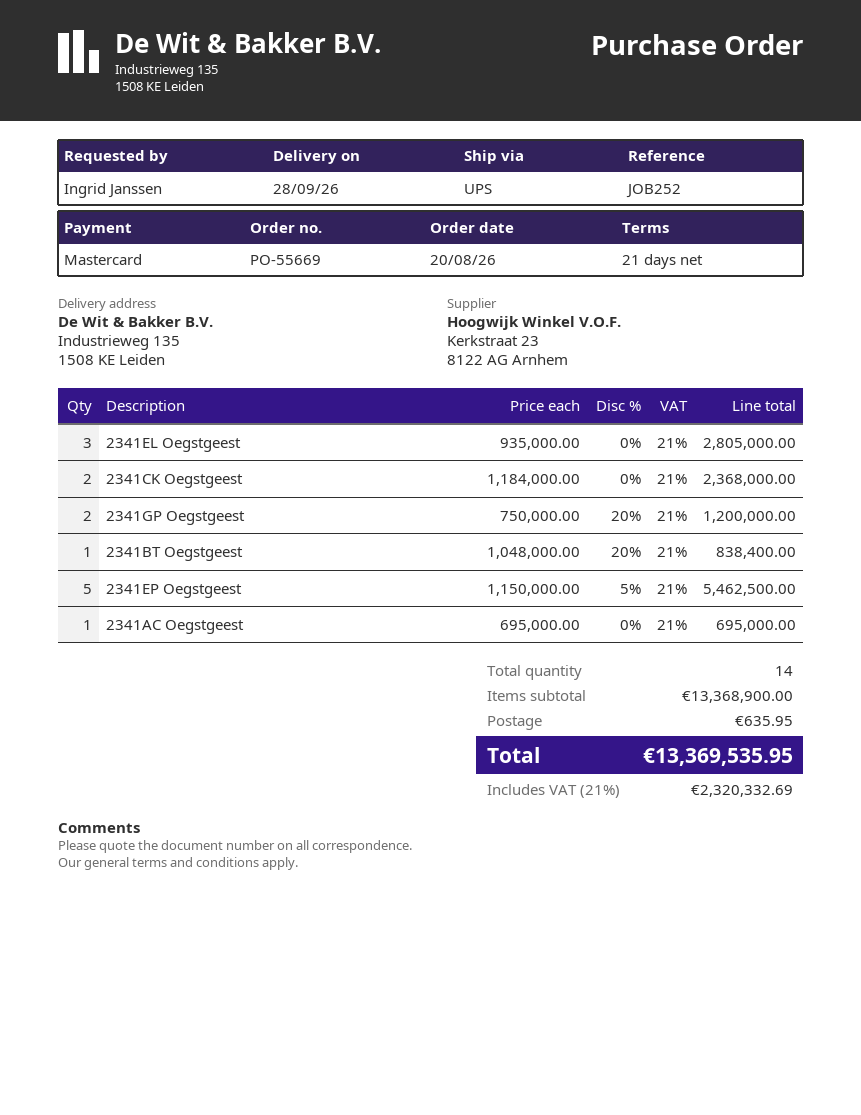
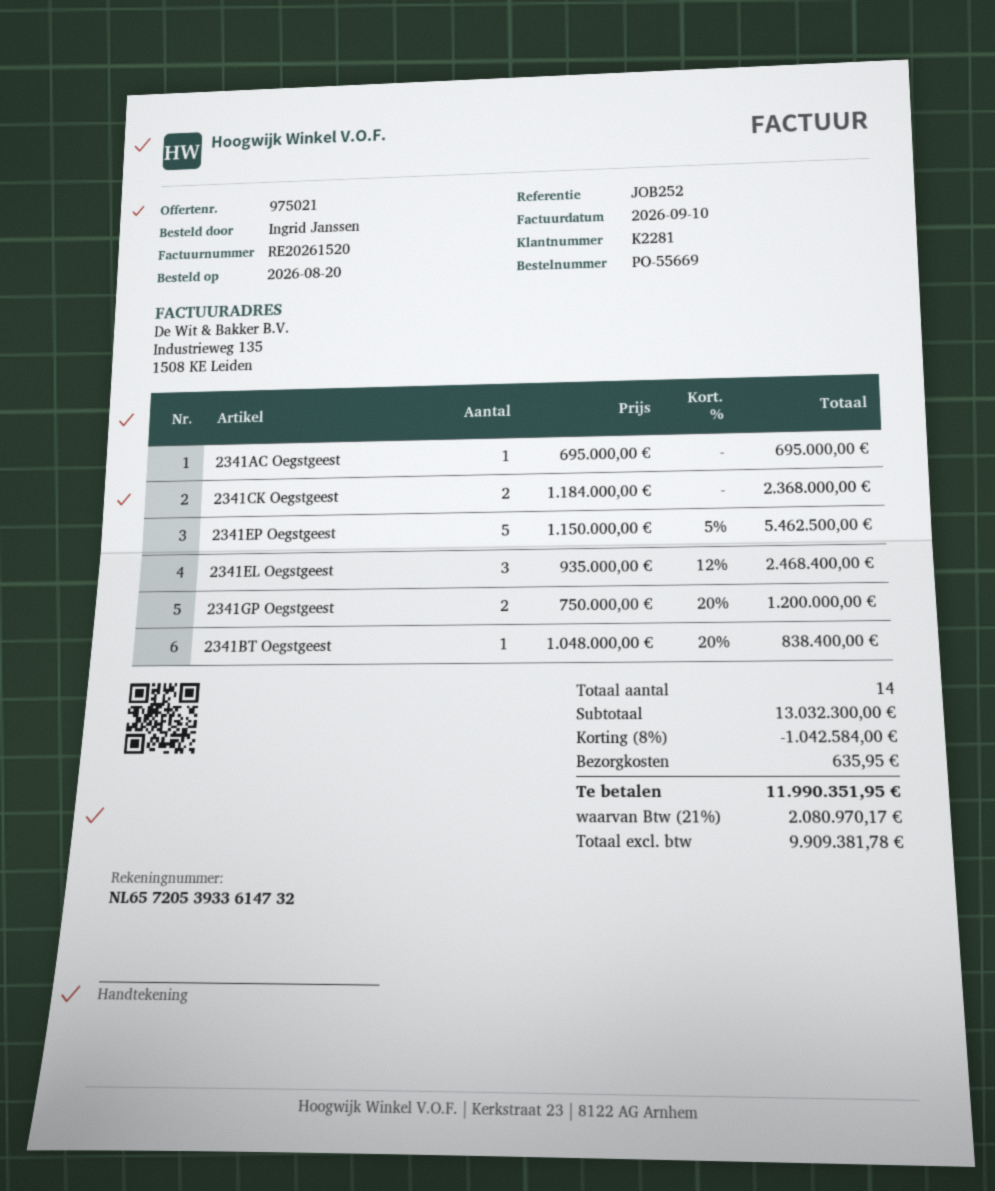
2341EL Oegstgeest: 3 x 935000.00 = 2805000.00 -> 3 x 935000.00 - 12% = 2468400.00
subtotal: 13368900.00 -> 13032300.00
discount: none -> 8% = 1042584.00
tax: 21% = 2320332.69 -> 21% = 2080970.17
total: 13369535.95 -> 11990351.95

